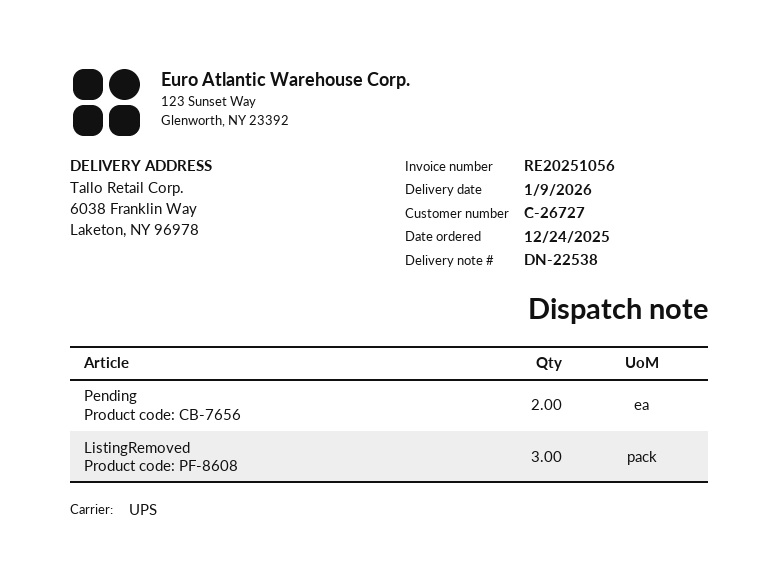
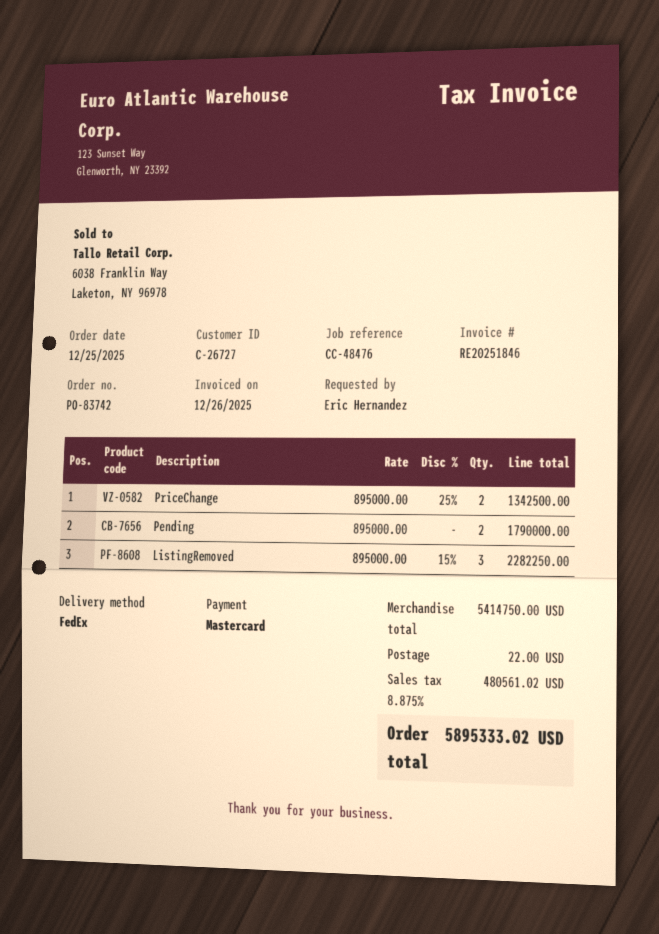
order date: 2025-12-24 -> 2025-12-25
invoice number: RE20251056 -> RE20251846
shipping method: UPS -> FedEx
PriceChange: none -> 2

